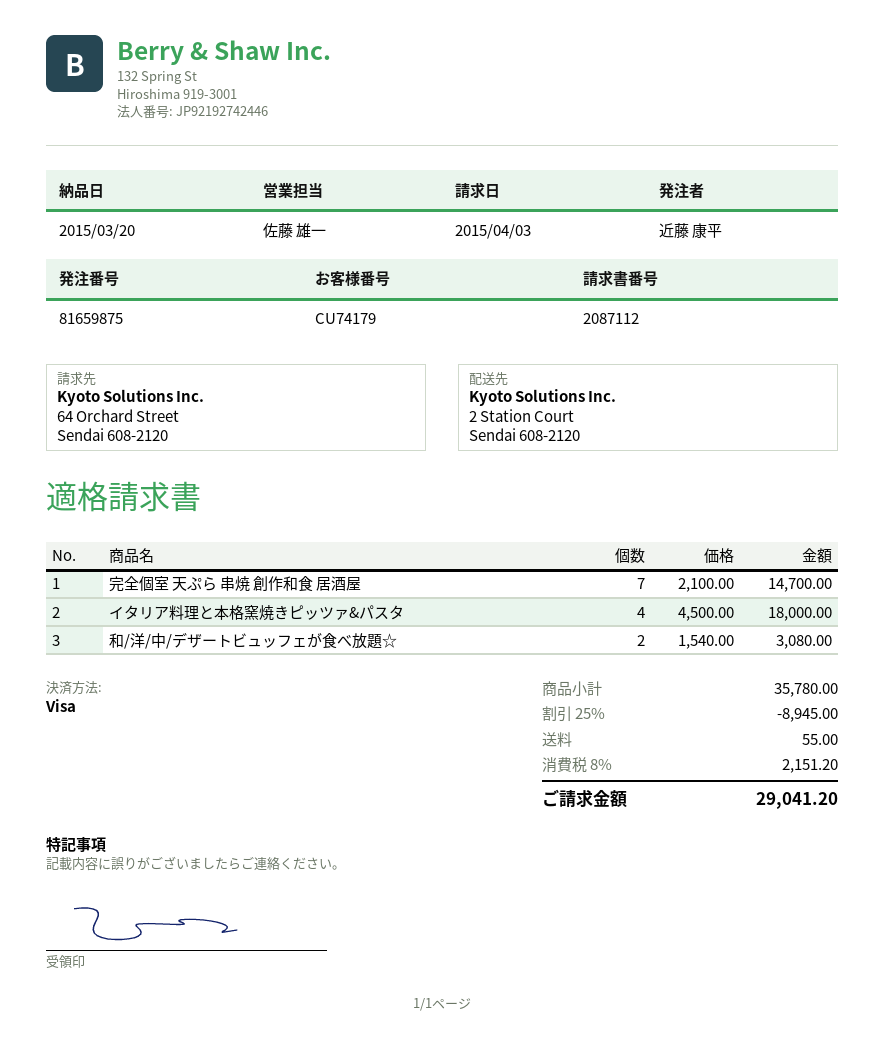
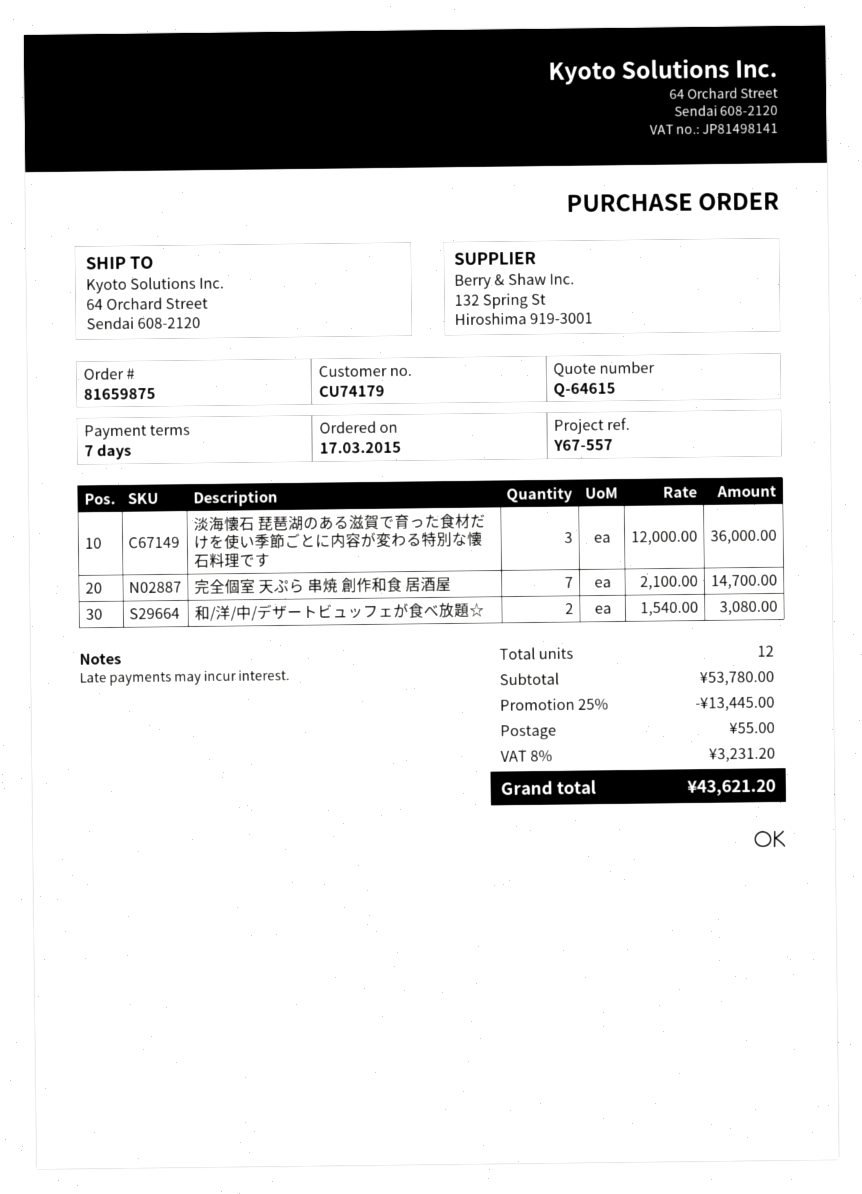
ship to: 2 Station Court, Sendai 608-2120 -> 64 Orchard Street, Sendai 608-2120
イタリア料理と本格窯焼きピッツァ&パスタ: 4 x 4500.00 = 18000.00 -> none
淡海懐石 琵琶湖のある滋賀で育った食材だけを使い季節ごとに内容が変わる特別な懐石料理です: none -> 3 x 12000.00 = 36000.00
subtotal: 35780.00 -> 53780.00
discount: 25% = 8945.00 -> 25% = 13445.00
tax: 8% = 2151.20 -> 8% = 3231.20
total: 29041.20 -> 43621.20

